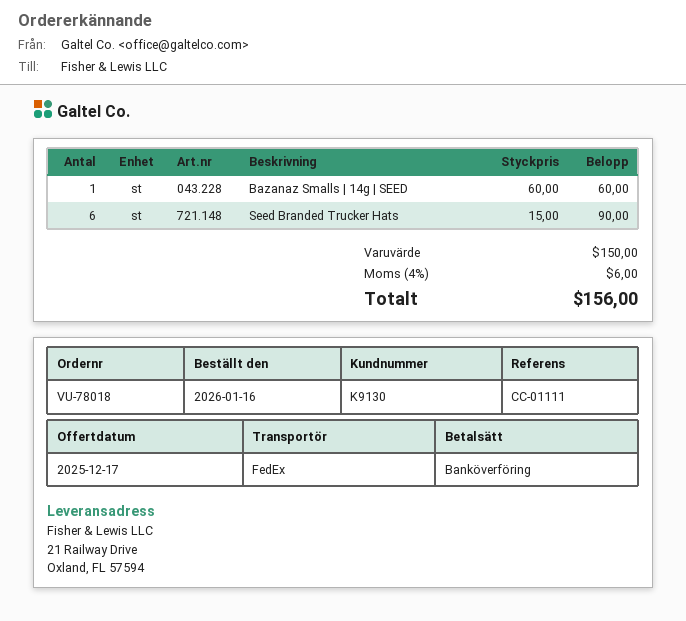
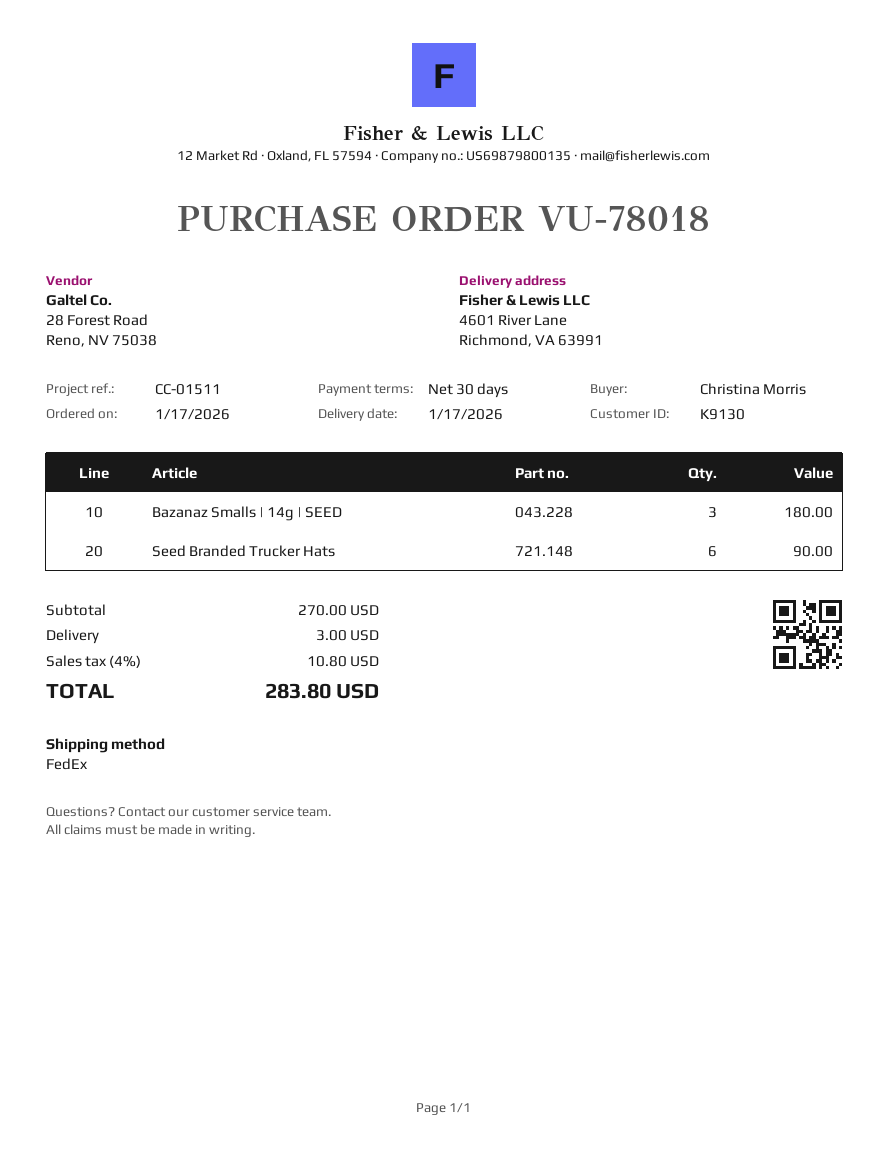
order date: 2026-01-16 -> 2026-01-17
reference: CC-01111 -> CC-01511
ship to: 21 Railway Drive, Oxland, FL 57594 -> 4601 River Lane, Richmond, VA 63991
Bazanaz Smalls | 14g | SEED: 1 for 60.00 -> 3 for 180.00
subtotal: 150.00 -> 270.00
shipping: none -> 3.00
tax: 4% = 6.00 -> 4% = 10.80
total: 156.00 -> 283.80

